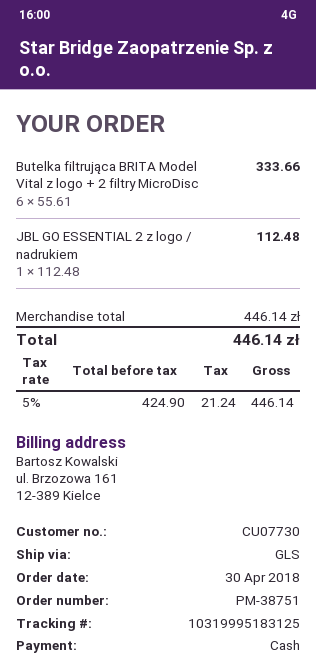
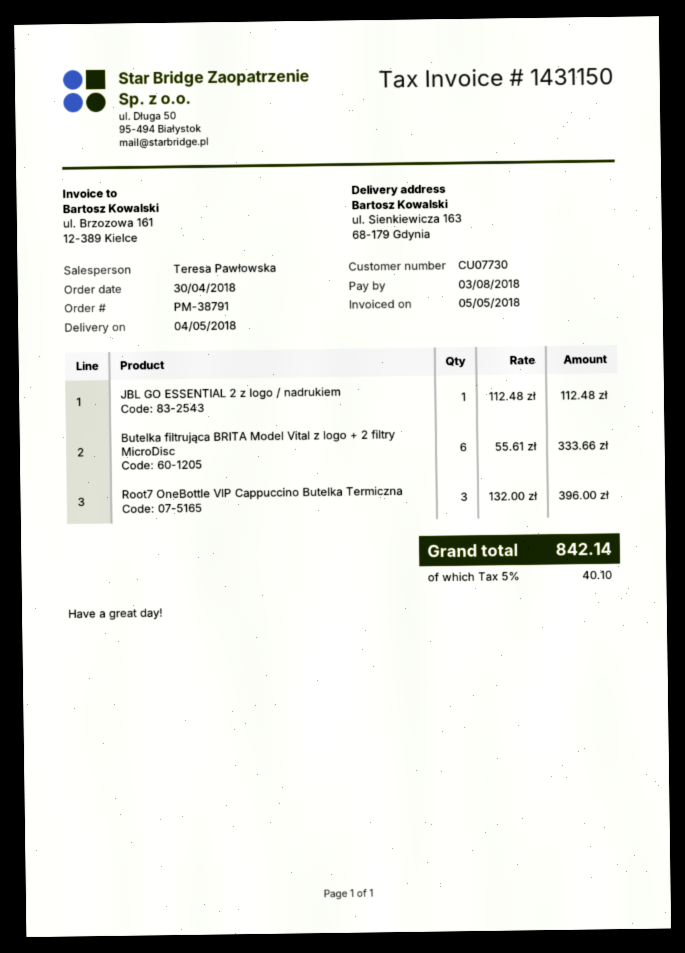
order number: PM-38751 -> PM-38791
Root7 OneBottle VIP Cappuccino Butelka Termiczna: none -> 3 x 132.00 = 396.00
tax: 5% = 21.24 -> 5% = 40.10
total: 446.14 -> 842.14

